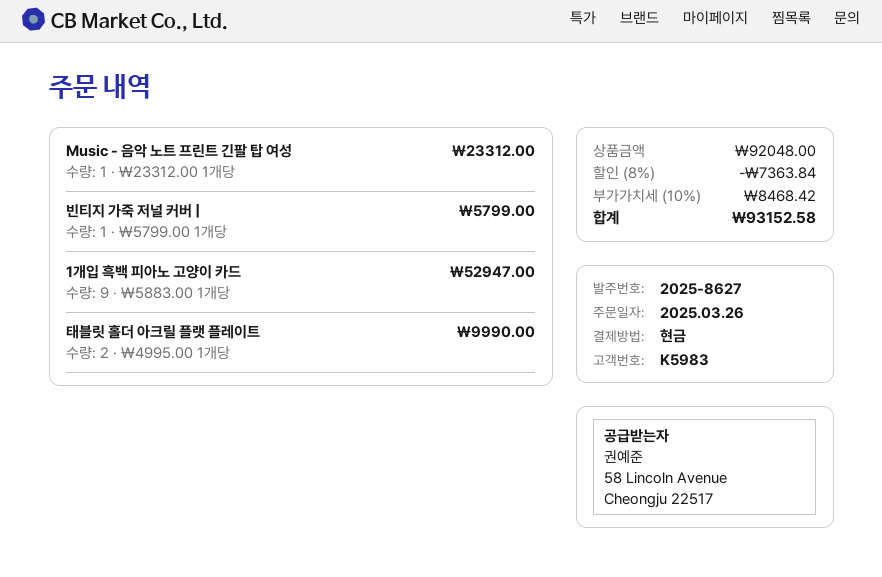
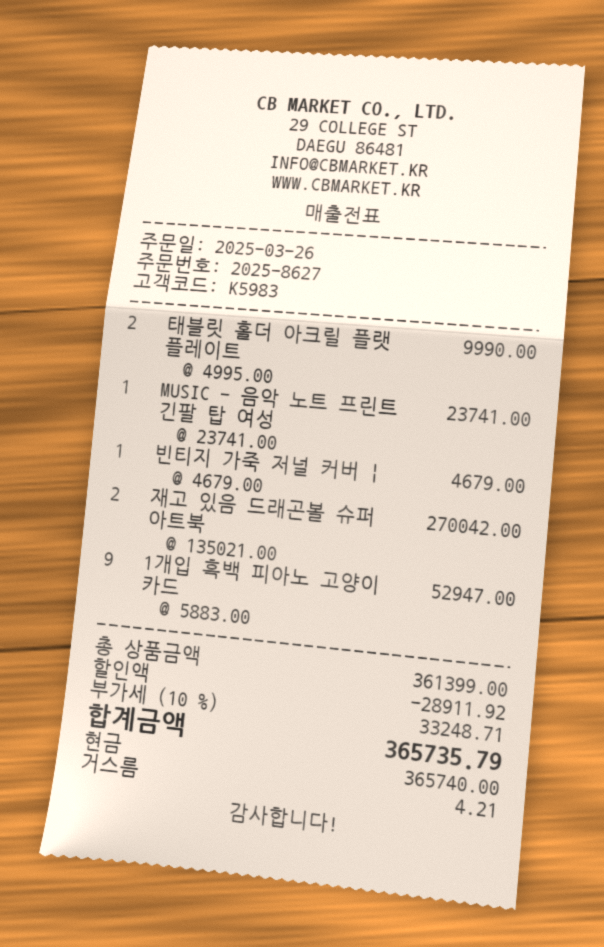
Music - 음악 노트 프린트 긴팔 탑 여성: 1 x 23312.00 = 23312.00 -> 1 x 23741.00 = 23741.00
빈티지 가죽 저널 커버 |: 1 x 5799.00 = 5799.00 -> 1 x 4679.00 = 4679.00
재고 있음 드래곤볼 슈퍼 아트북: none -> 2 x 135021.00 = 270042.00
subtotal: 92048.00 -> 361399.00
discount: 7363.84 -> 28911.92
tax: 10% = 8468.42 -> 10% = 33248.71
total: 93152.58 -> 365735.79

